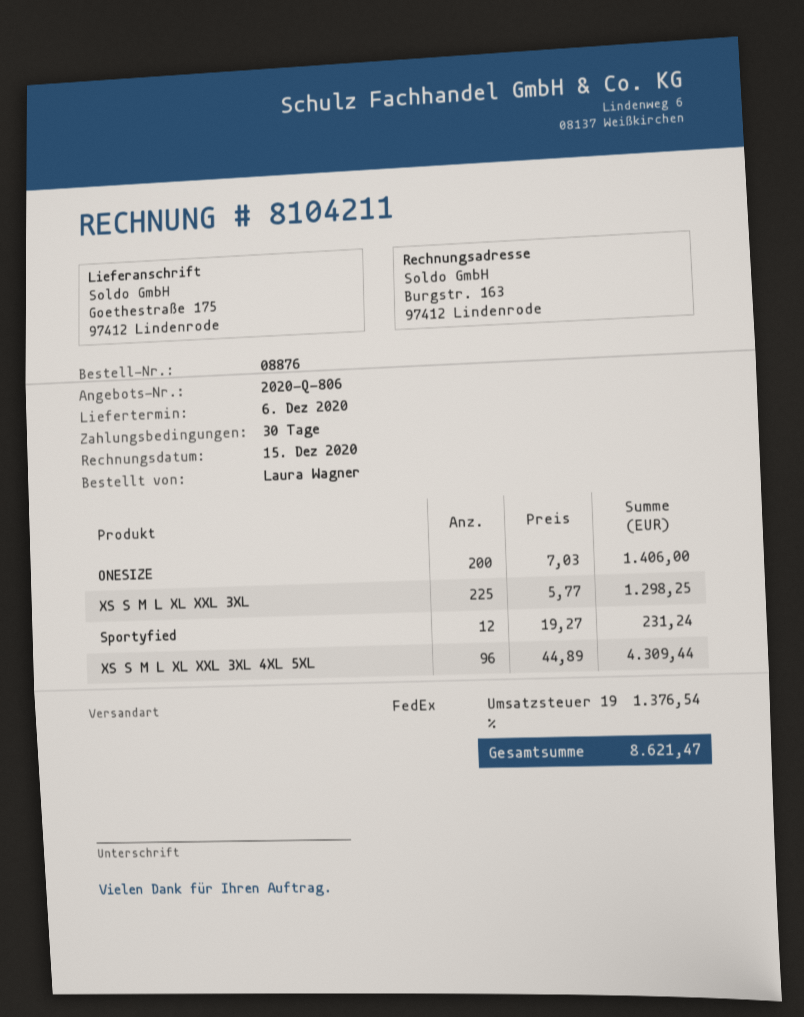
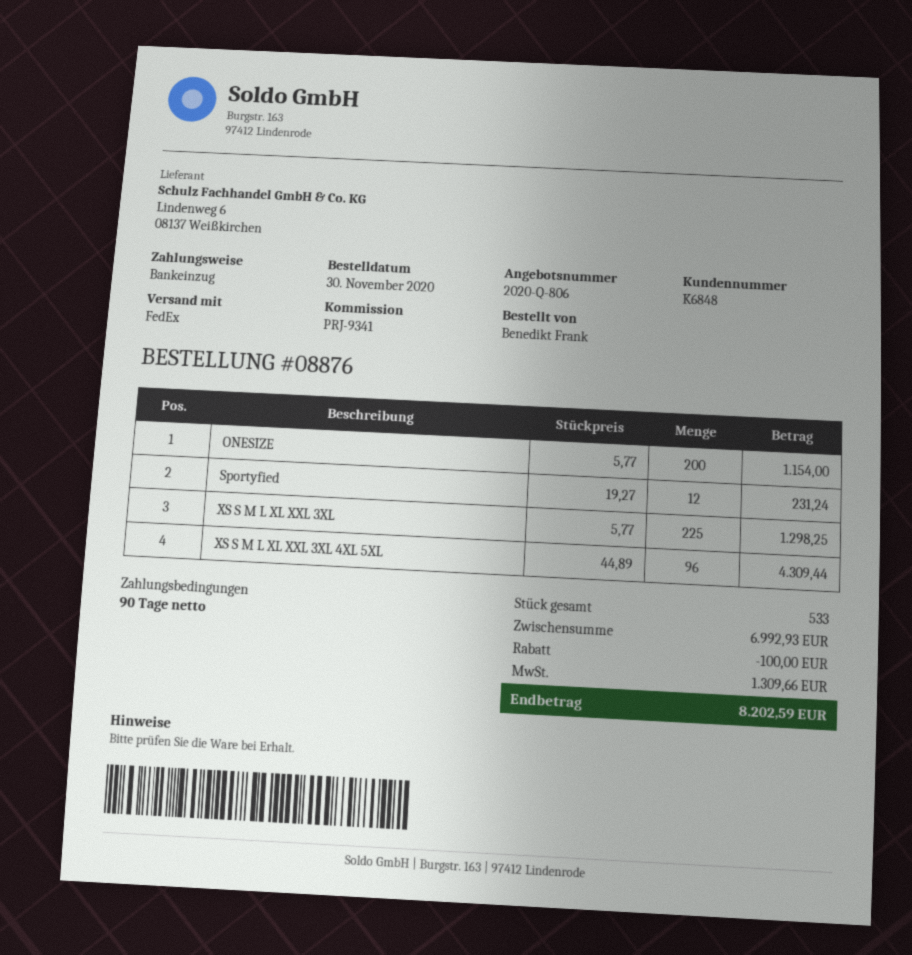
payment terms: 30 days -> 90 days
ordered by: Laura Wagner -> Benedikt Frank
ONESIZE: 200 x 7.03 = 1406.00 -> 200 x 5.77 = 1154.00
discount: none -> 100.00
tax: 1376.54 -> 1309.66
total: 8621.47 -> 8202.59

